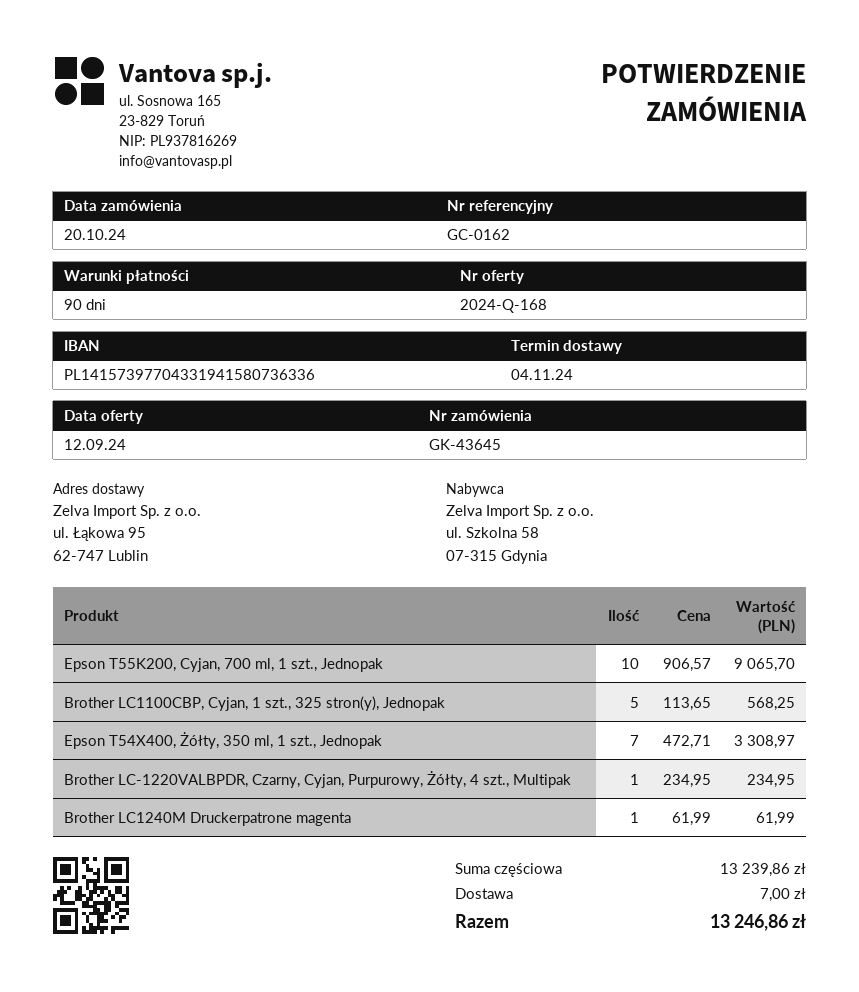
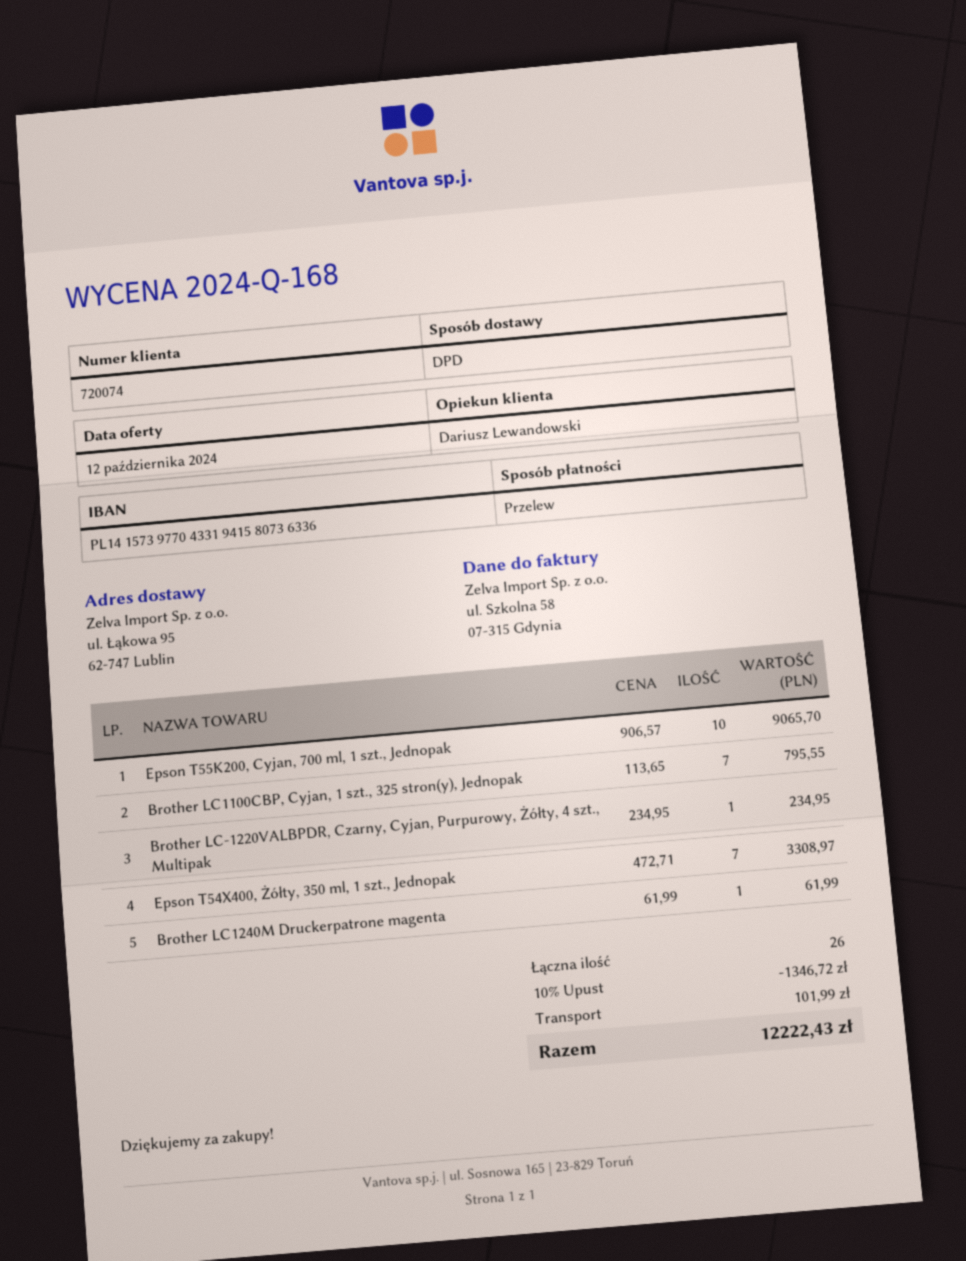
quote date: 2024-09-12 -> 2024-10-12
Brother LC1100CBP, Cyjan, 1 szt., 325 stron(y), Jednopak: 5 x 113.65 = 568.25 -> 7 x 113.65 = 795.55
discount: none -> 10% = 1346.72
shipping: 7.00 -> 101.99
total: 13246.86 -> 12222.43

